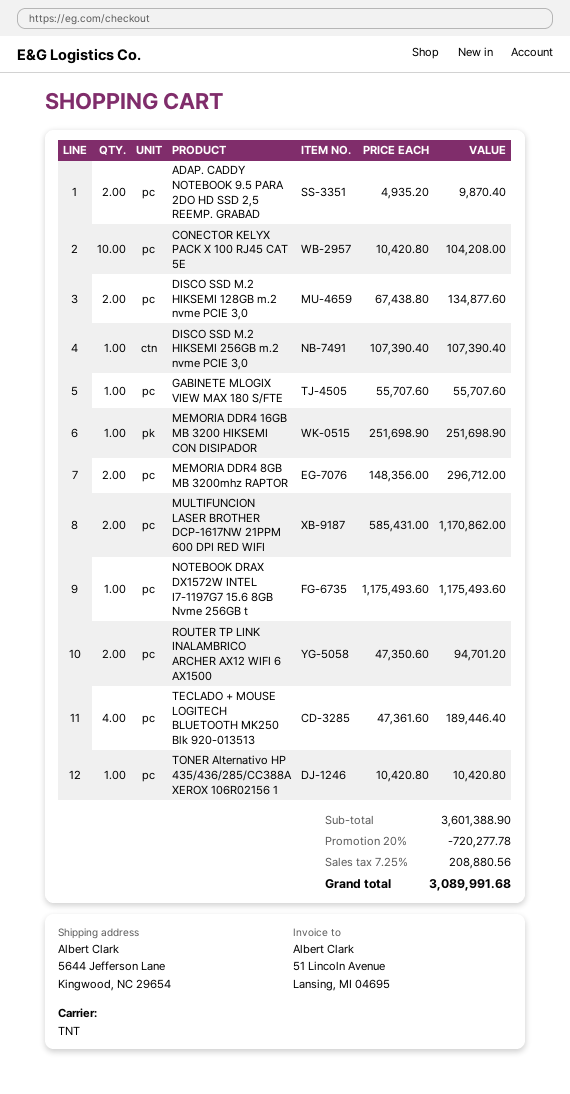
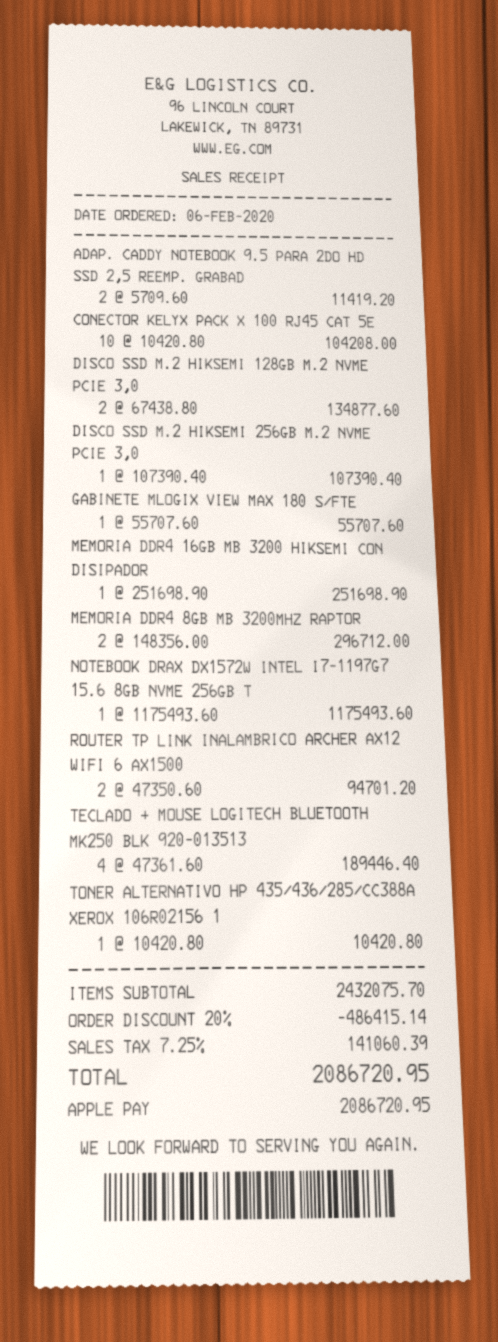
ADAP. CADDY NOTEBOOK 9.5 PARA 2DO HD SSD 2,5 REEMP. GRABAD: 2 x 4935.20 = 9870.40 -> 2 x 5709.60 = 11419.20
MULTIFUNCION LASER BROTHER DCP-1617NW 21PPM 600 DPI RED WIFI: 2 x 585431.00 = 1170862.00 -> none
subtotal: 3601388.90 -> 2432075.70
discount: 20% = 720277.78 -> 20% = 486415.14
tax: 7.25% = 208880.56 -> 7.25% = 141060.39
total: 3089991.68 -> 2086720.95

